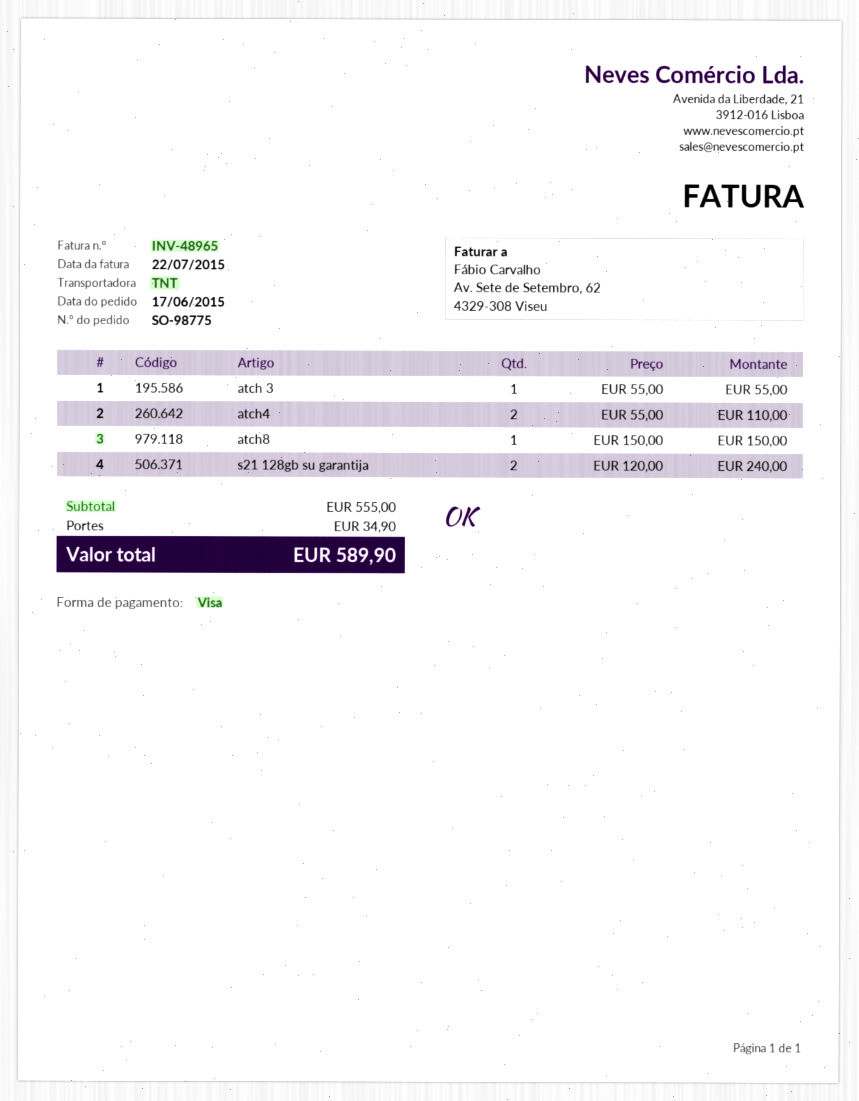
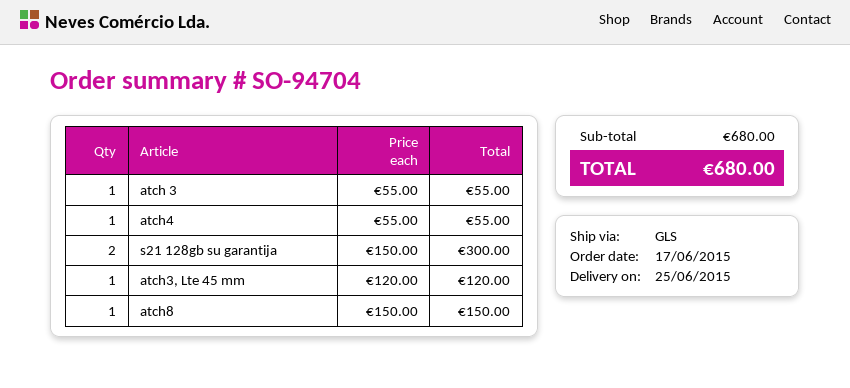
order number: SO-98775 -> SO-94704
shipping method: TNT -> GLS
atch4: 2 x 55.00 = 110.00 -> 1 x 55.00 = 55.00
s21 128gb su garantija: 2 x 120.00 = 240.00 -> 2 x 150.00 = 300.00
atch3, Lte 45 mm: none -> 1 x 120.00 = 120.00
subtotal: 555.00 -> 680.00
shipping: 34.90 -> none
total: 589.90 -> 680.00

